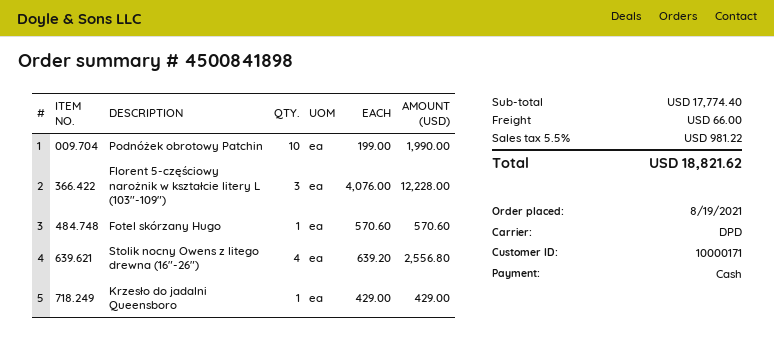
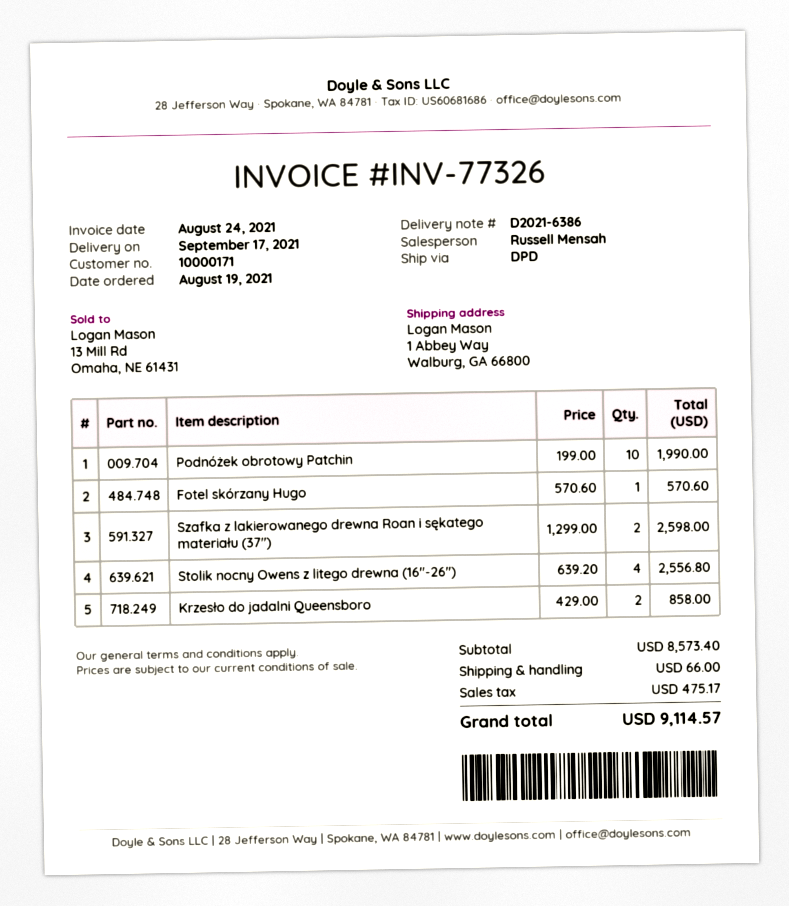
Florent 5-częściowy narożnik w kształcie litery L (103"-109"): 3 x 4076.00 = 12228.00 -> none
Krzesło do jadalni Queensboro: 1 x 429.00 = 429.00 -> 2 x 429.00 = 858.00
Szafka z lakierowanego drewna Roan i sękatego materiału (37"): none -> 2 x 1299.00 = 2598.00
subtotal: 17774.40 -> 8573.40
tax: 981.22 -> 475.17
total: 18821.62 -> 9114.57

